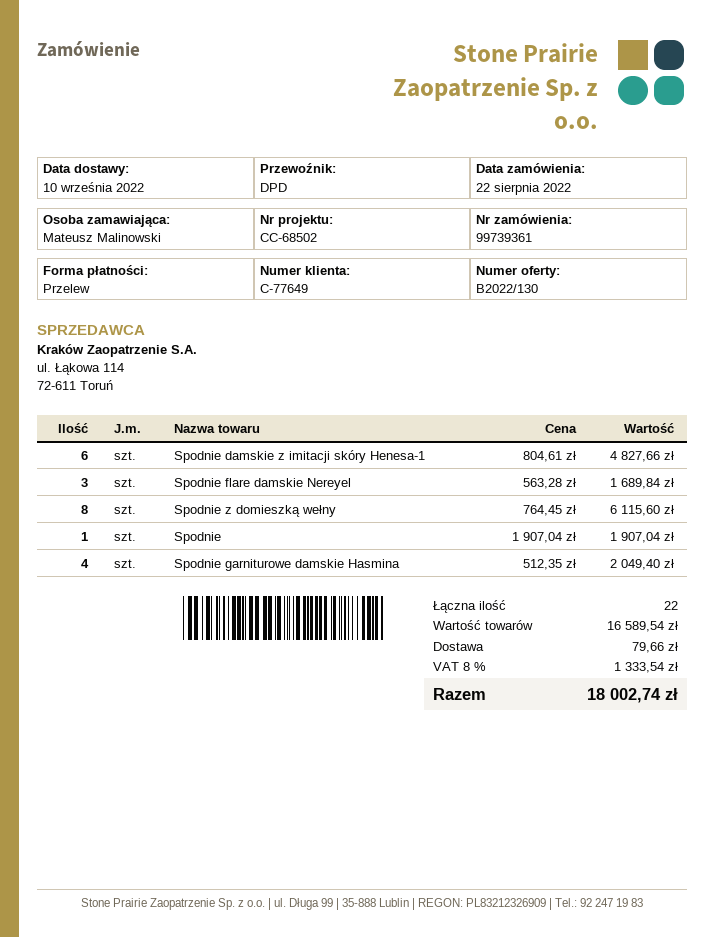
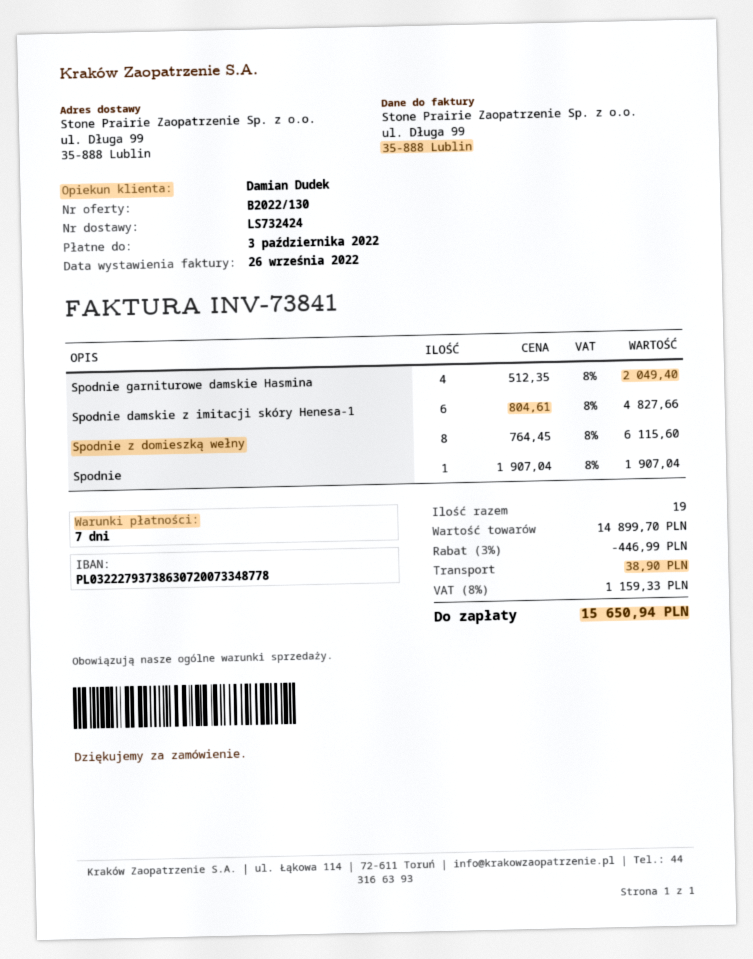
Spodnie flare damskie Nereyel: 3 x 563.28 = 1689.84 -> none
total quantity: 22 -> 19
subtotal: 16589.54 -> 14899.70
discount: none -> 3% = 446.99
shipping: 79.66 -> 38.90
tax: 8% = 1333.54 -> 8% = 1159.33
total: 18002.74 -> 15650.94

